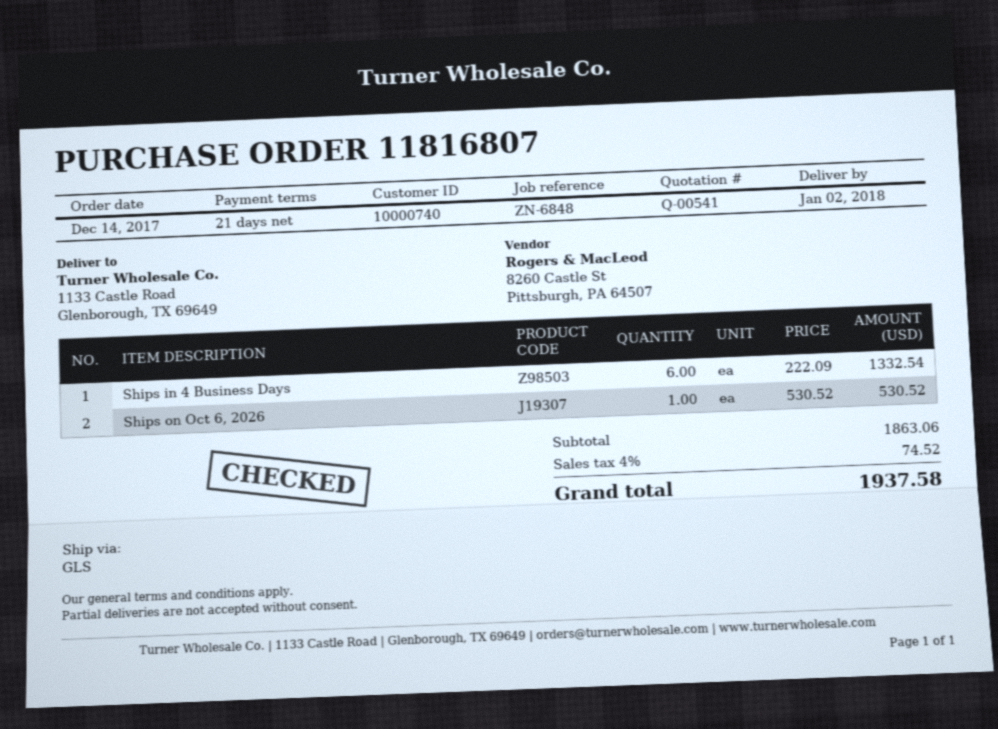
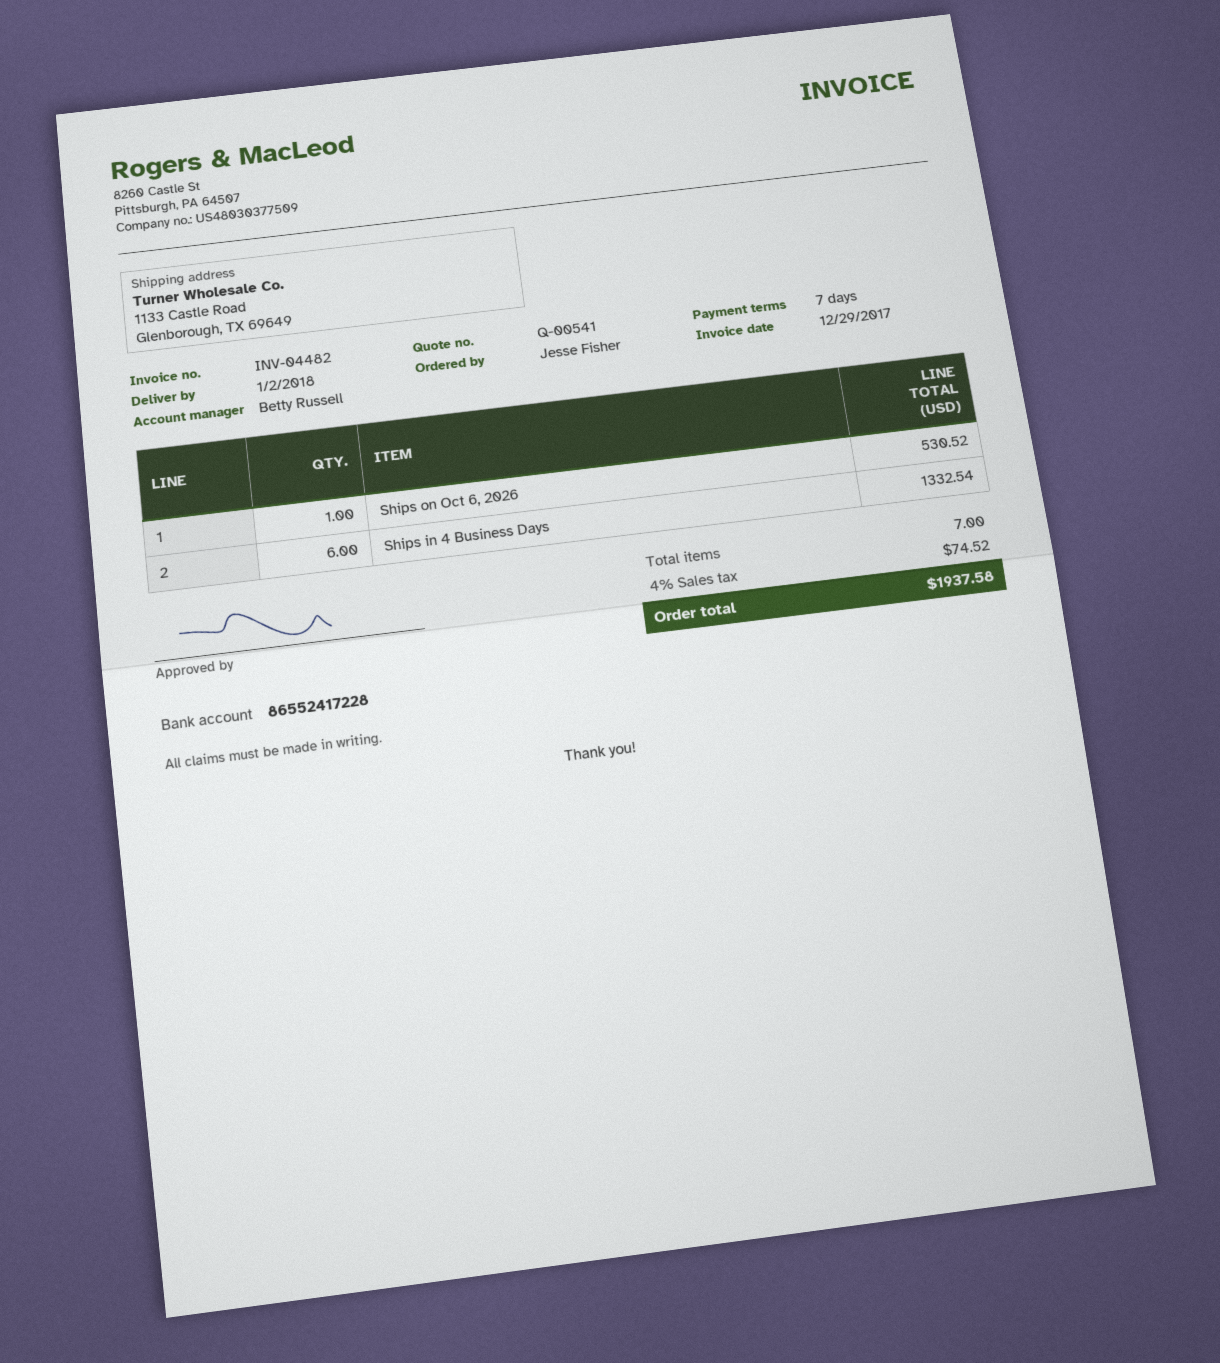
payment terms: 21 days -> 7 days

